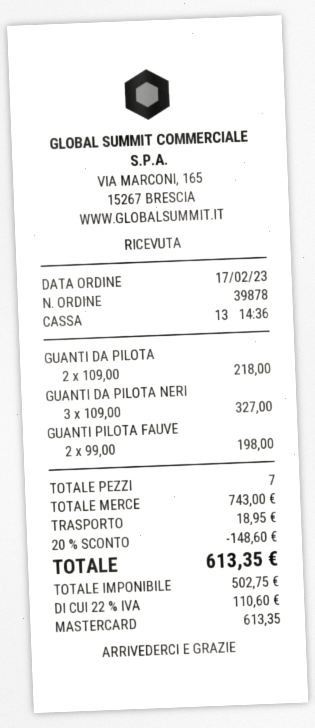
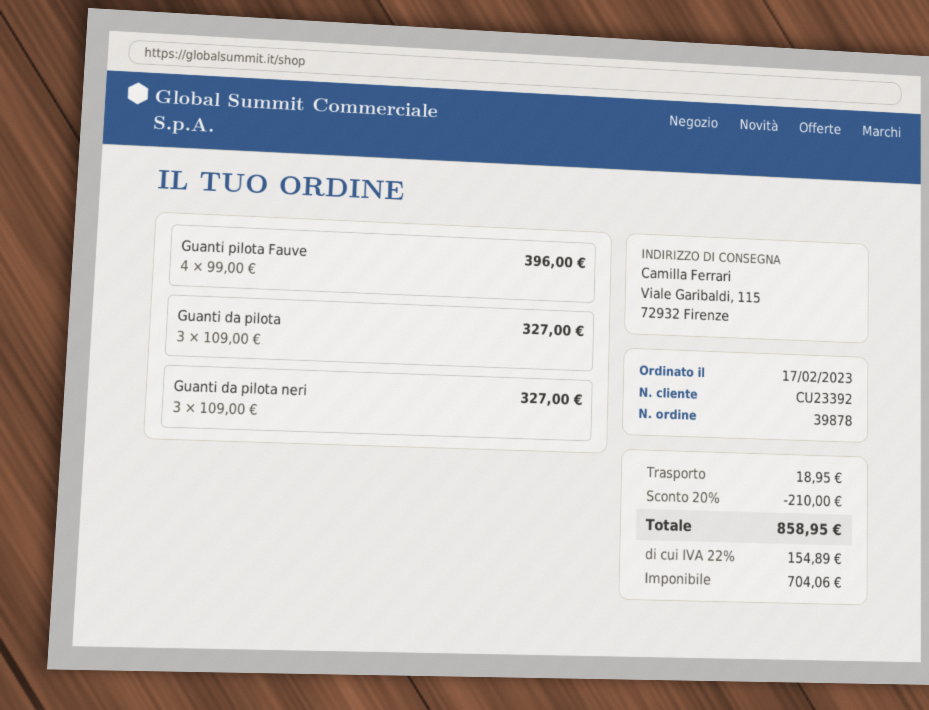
GUANTI DA PILOTA: 2 x 109.00 = 218.00 -> 3 x 109.00 = 327.00
GUANTI PILOTA FAUVE: 2 x 99.00 = 198.00 -> 4 x 99.00 = 396.00
discount: 20% = 148.60 -> 20% = 210.00
net: 502.75 -> 704.06
tax: 22% = 110.60 -> 22% = 154.89
total: 613.35 -> 858.95

